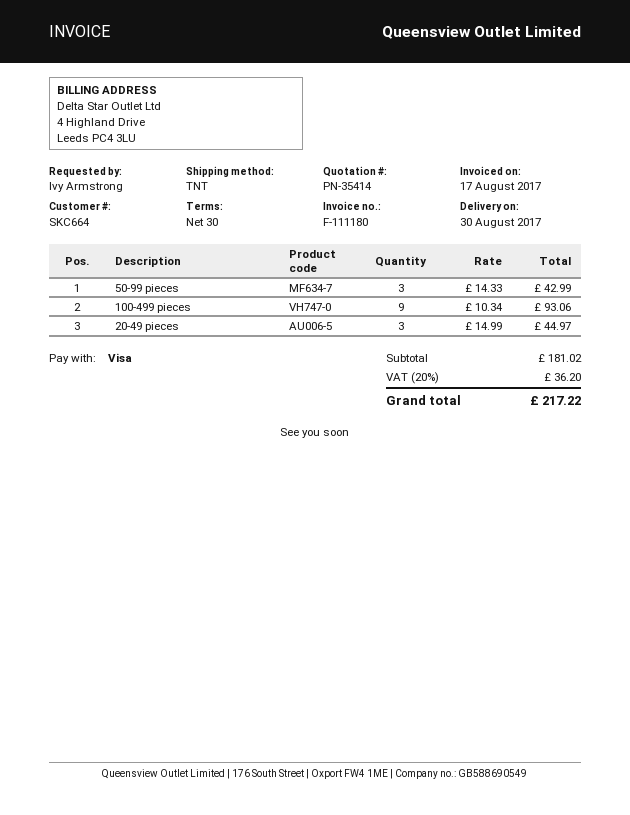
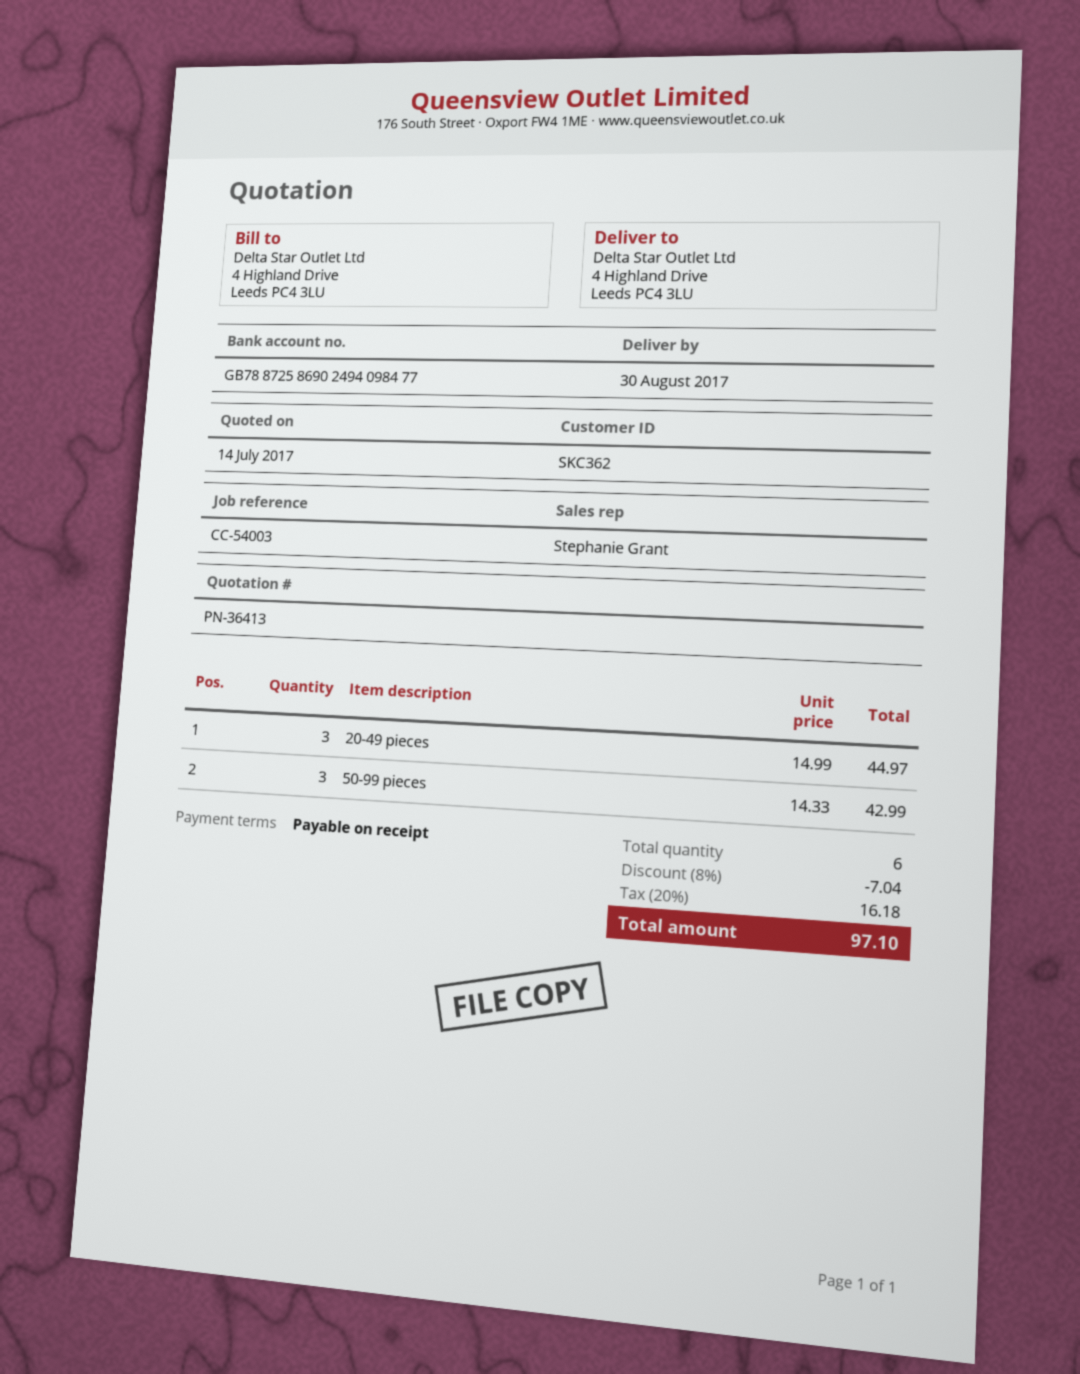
quote number: PN-35414 -> PN-36413
payment terms: 30 days -> on receipt
customer number: SKC664 -> SKC362
100-499 pieces: 9 x 10.34 = 93.06 -> none
discount: none -> 8% = 7.04
tax: 20% = 36.20 -> 20% = 16.18
total: 217.22 -> 97.10

